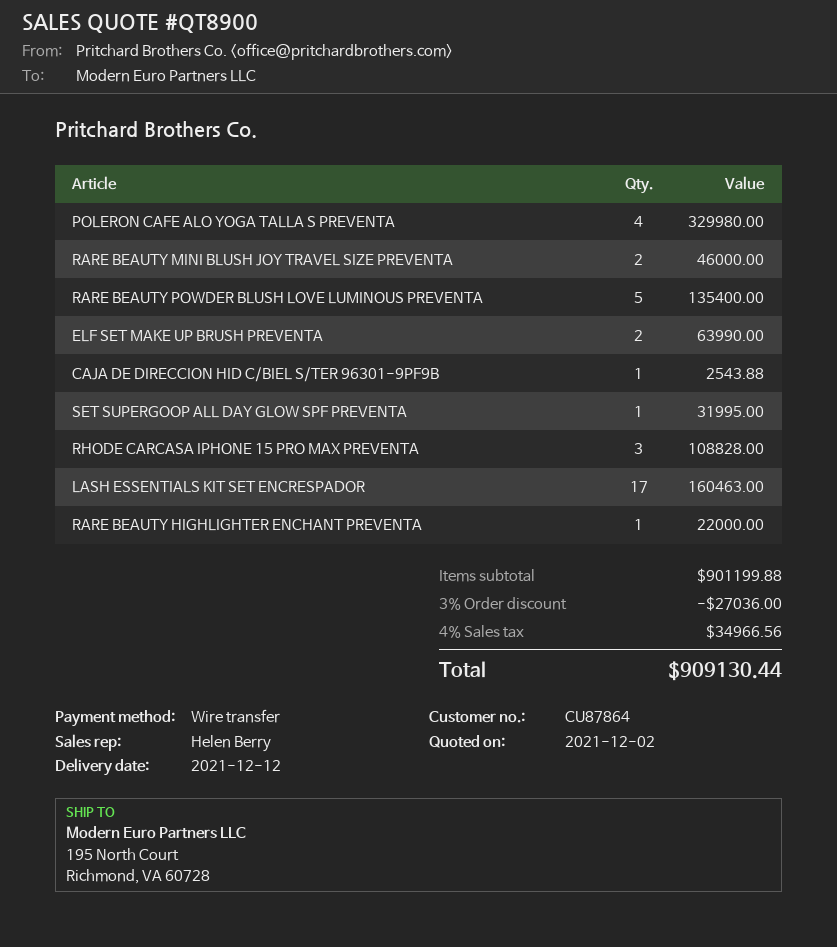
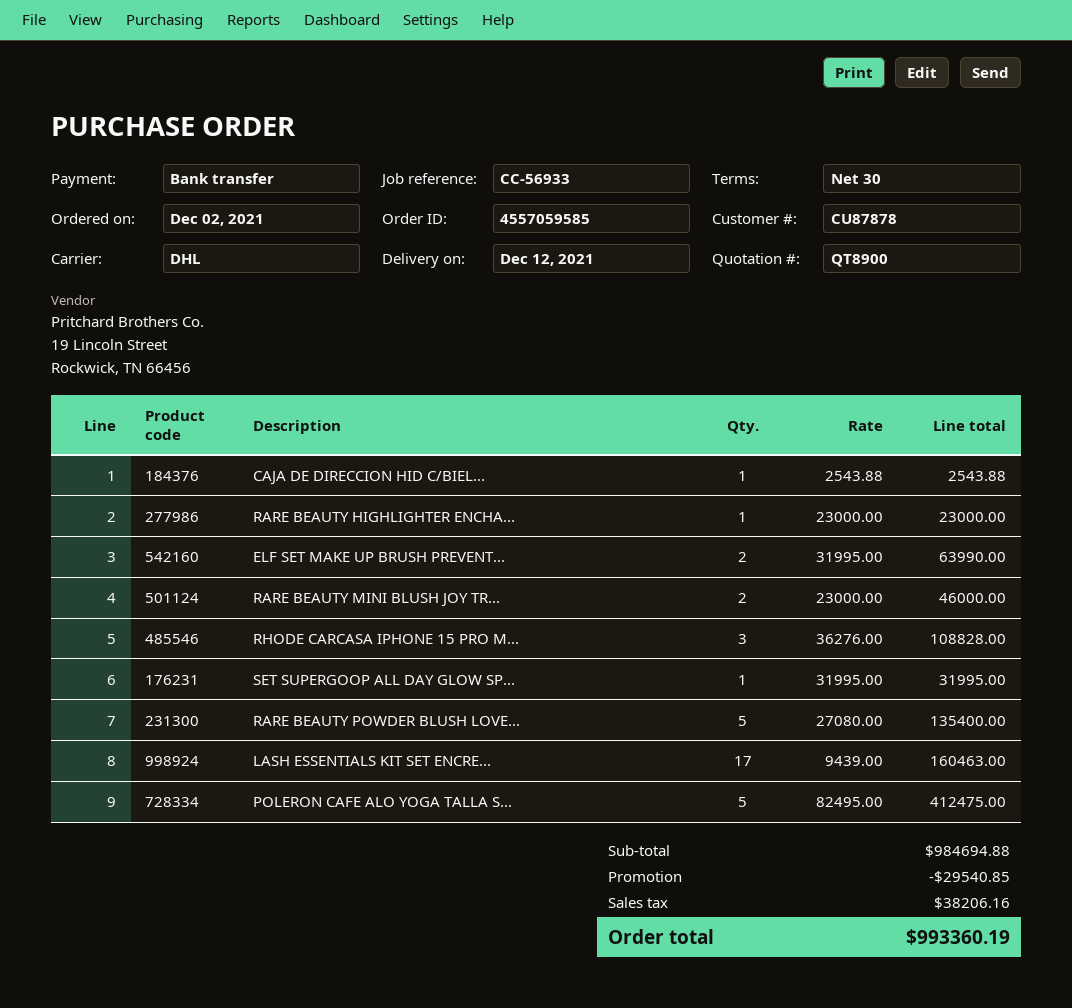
customer number: CU87864 -> CU87878
POLERON CAFE ALO YOGA TALLA S PREVENTA: 4 for 329980.00 -> 5 for 412475.00
RARE BEAUTY HIGHLIGHTER ENCHANT PREVENTA: 1 for 22000.00 -> 1 for 23000.00
subtotal: 901199.88 -> 984694.88
discount: 27036.00 -> 29540.85
tax: 34966.56 -> 38206.16
total: 909130.44 -> 993360.19

